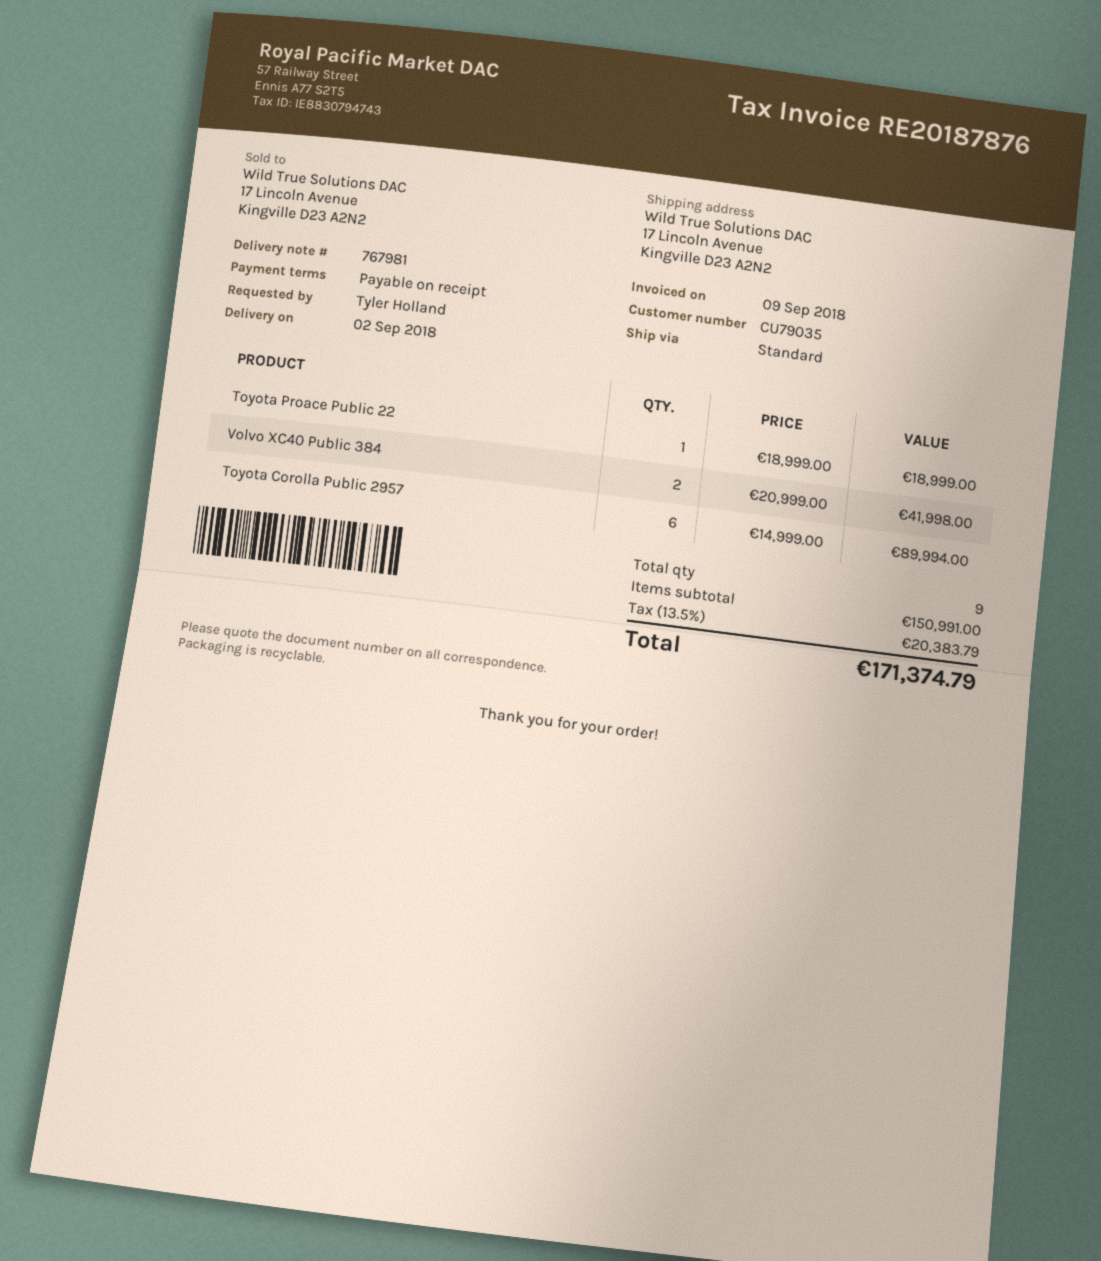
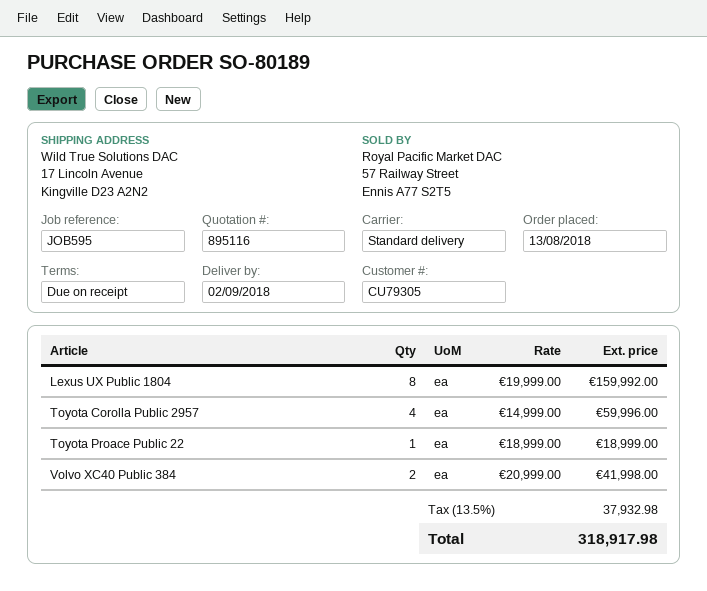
customer number: CU79035 -> CU79305
Toyota Corolla Public 2957: 6 x 14999.00 = 89994.00 -> 4 x 14999.00 = 59996.00
Lexus UX Public 1804: none -> 8 x 19999.00 = 159992.00
tax: 13.5% = 20383.79 -> 13.5% = 37932.98
total: 171374.79 -> 318917.98

